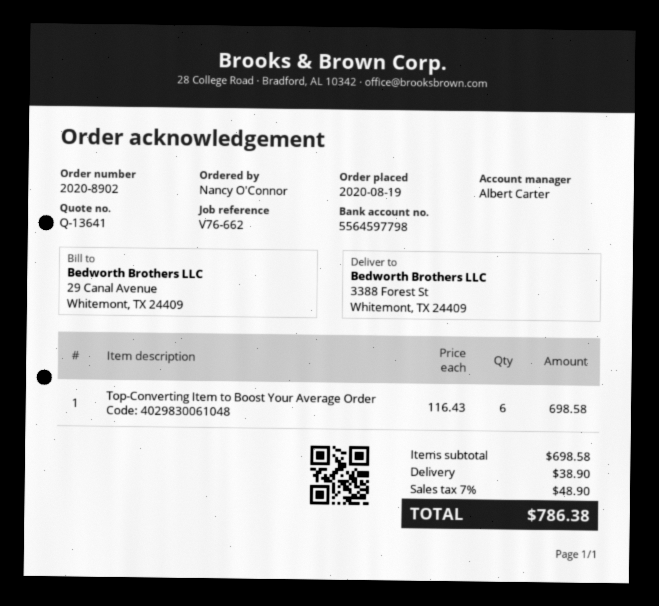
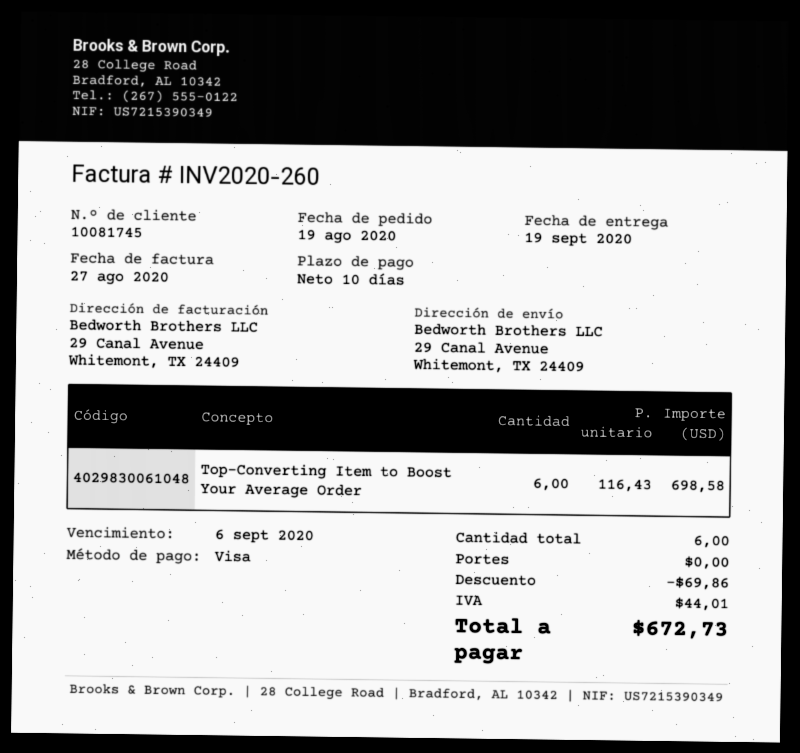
ship to: 3388 Forest St, Whitemont, TX 24409 -> 29 Canal Avenue, Whitemont, TX 24409
discount: none -> 69.86
shipping: 38.90 -> 0.00
tax: 48.90 -> 44.01
total: 786.38 -> 672.73

